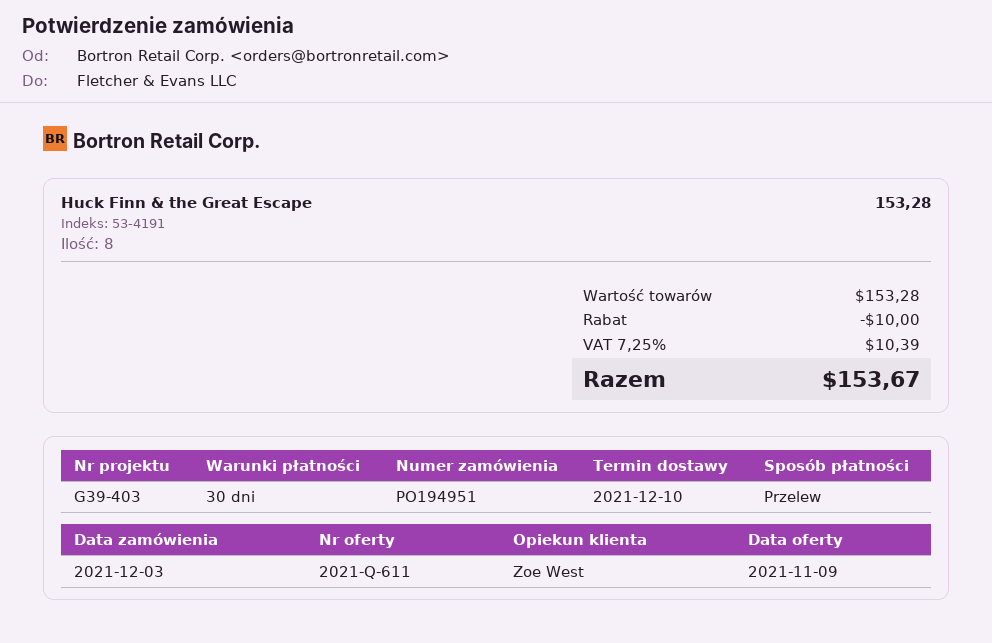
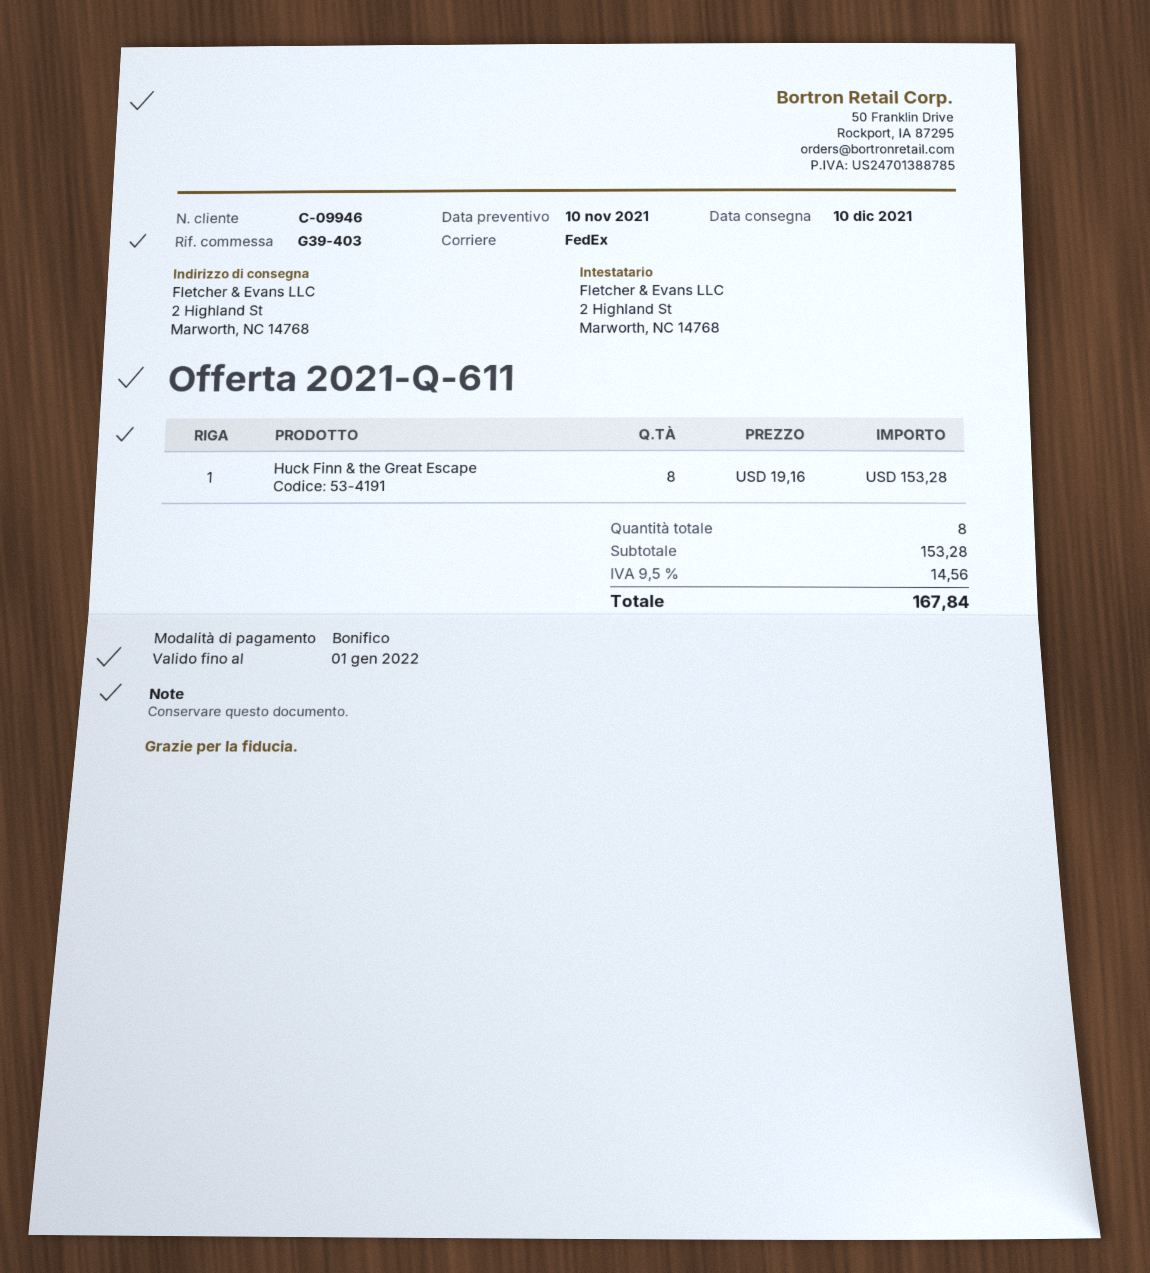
quote date: 2021-11-09 -> 2021-11-10
discount: 10.00 -> none
tax: 7.25% = 10.39 -> 9.5% = 14.56
total: 153.67 -> 167.84

